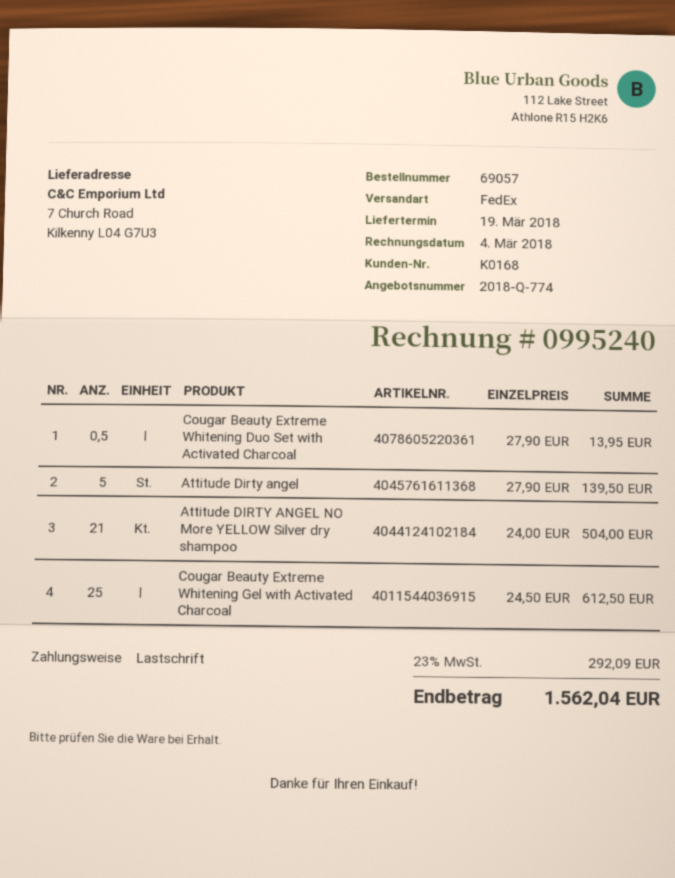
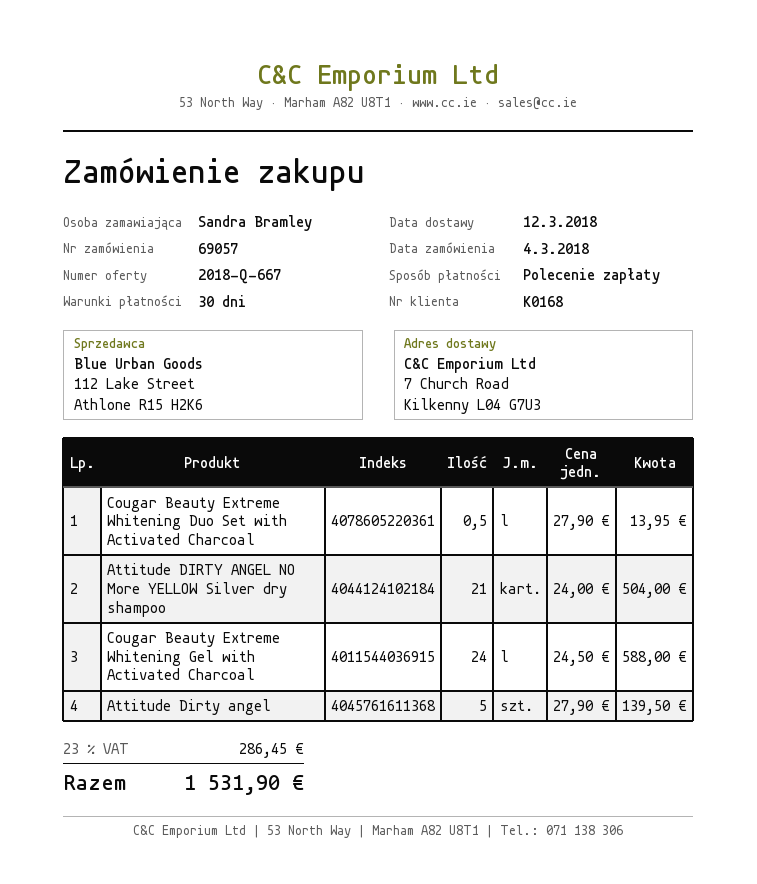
quote number: 2018-Q-774 -> 2018-Q-667
delivery date: 2018-03-19 -> 2018-03-12
Cougar Beauty Extreme Whitening Gel with Activated Charcoal: 25 x 24.50 = 612.50 -> 24 x 24.50 = 588.00
tax: 23% = 292.09 -> 23% = 286.45
total: 1562.04 -> 1531.90

